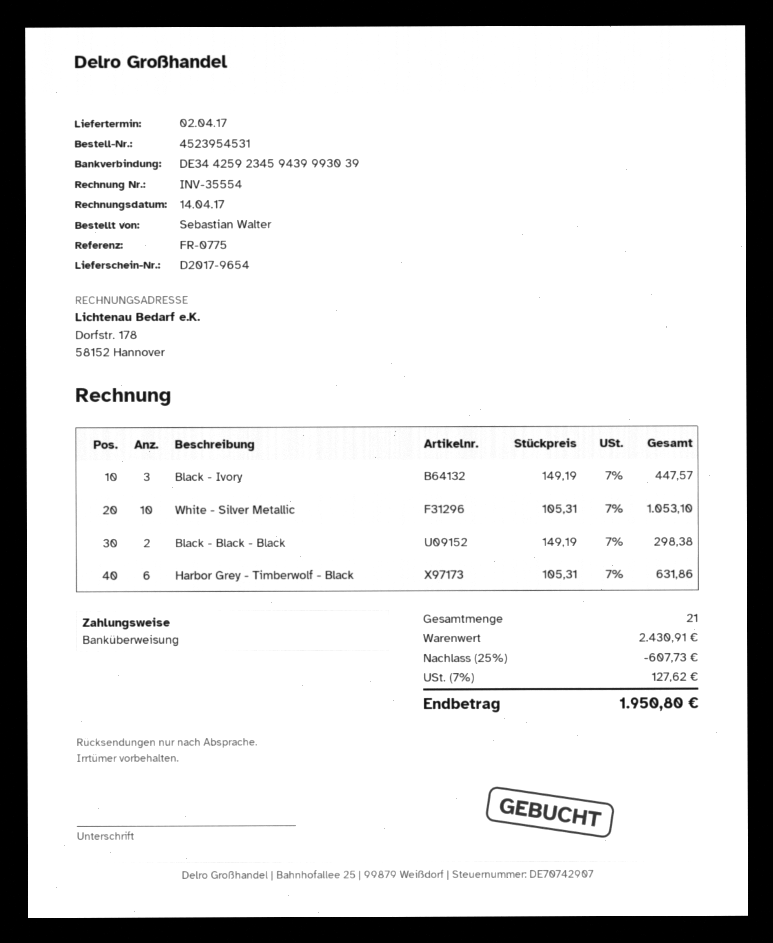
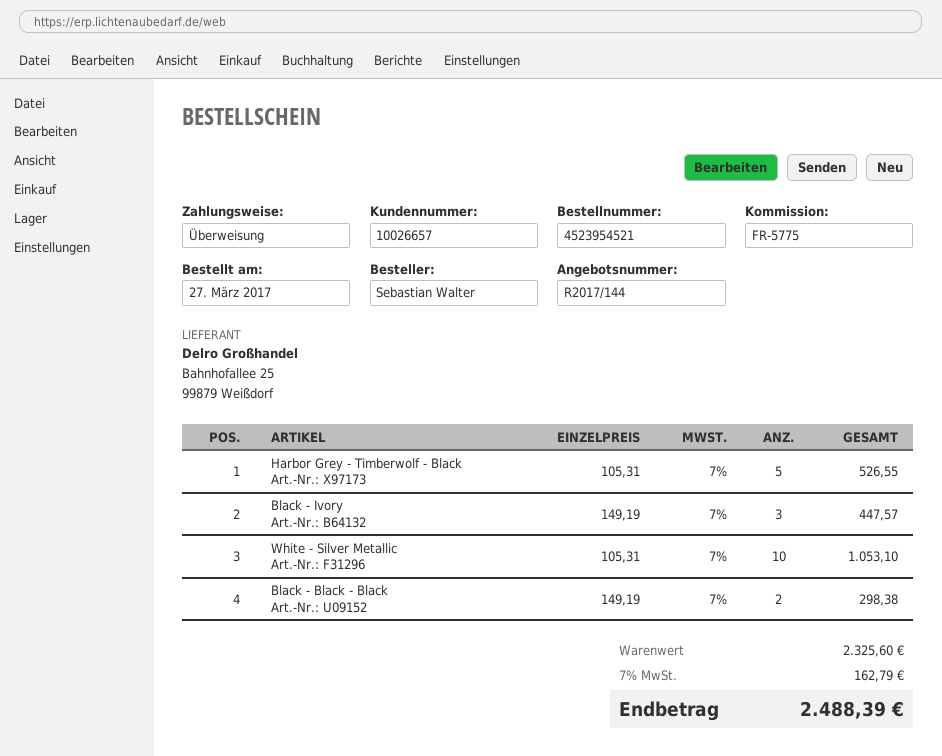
order number: 4523954531 -> 4523954521
reference: FR-0775 -> FR-5775
Harbor Grey - Timberwolf - Black: 6 x 105.31 = 631.86 -> 5 x 105.31 = 526.55
subtotal: 2430.91 -> 2325.60
discount: 25% = 607.73 -> none
tax: 7% = 127.62 -> 7% = 162.79
total: 1950.80 -> 2488.39

